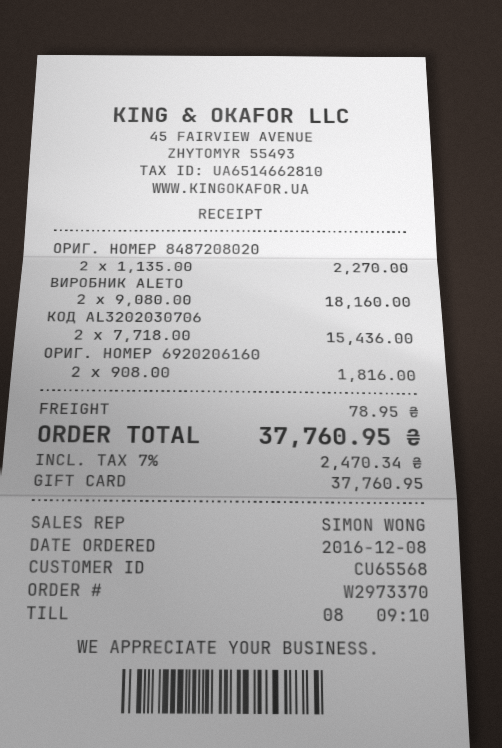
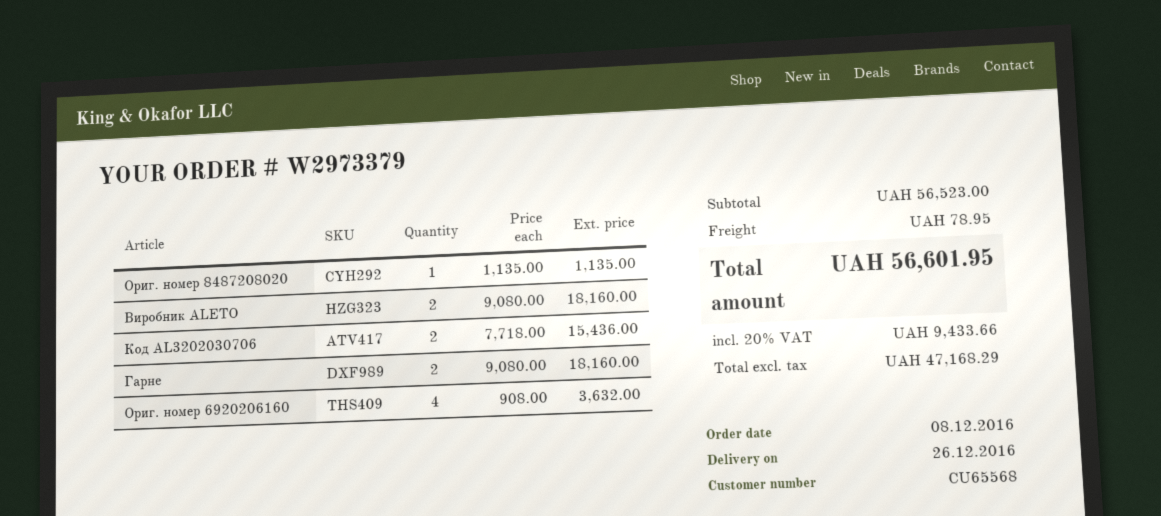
order number: W2973370 -> W2973379
ОРИГ. НОМЕР 8487208020: 2 x 1135.00 = 2270.00 -> 1 x 1135.00 = 1135.00
ОРИГ. НОМЕР 6920206160: 2 x 908.00 = 1816.00 -> 4 x 908.00 = 3632.00
Гарне: none -> 2 x 9080.00 = 18160.00
tax: 7% = 2470.34 -> 20% = 9433.66
total: 37760.95 -> 56601.95

